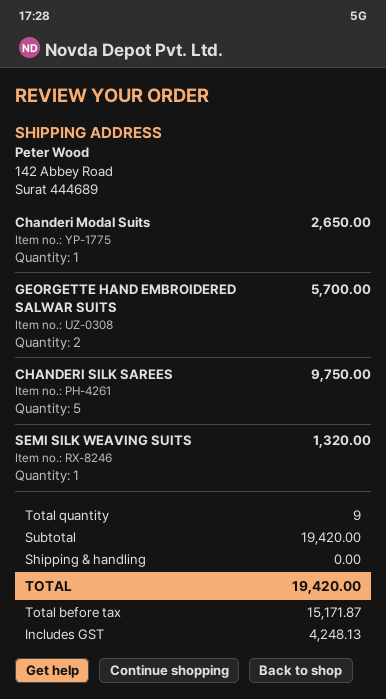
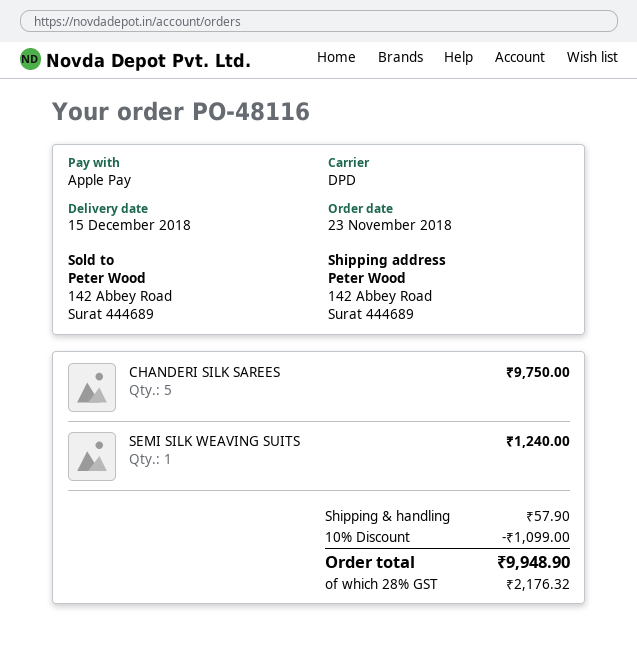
Chanderi Modal Suits: 1 for 2650.00 -> none
GEORGETTE HAND EMBROIDERED SALWAR SUITS: 2 for 5700.00 -> none
SEMI SILK WEAVING SUITS: 1 for 1320.00 -> 1 for 1240.00
discount: none -> 10% = 1099.00
shipping: 0.00 -> 57.90
tax: 4248.13 -> 2176.32
total: 19420.00 -> 9948.90

